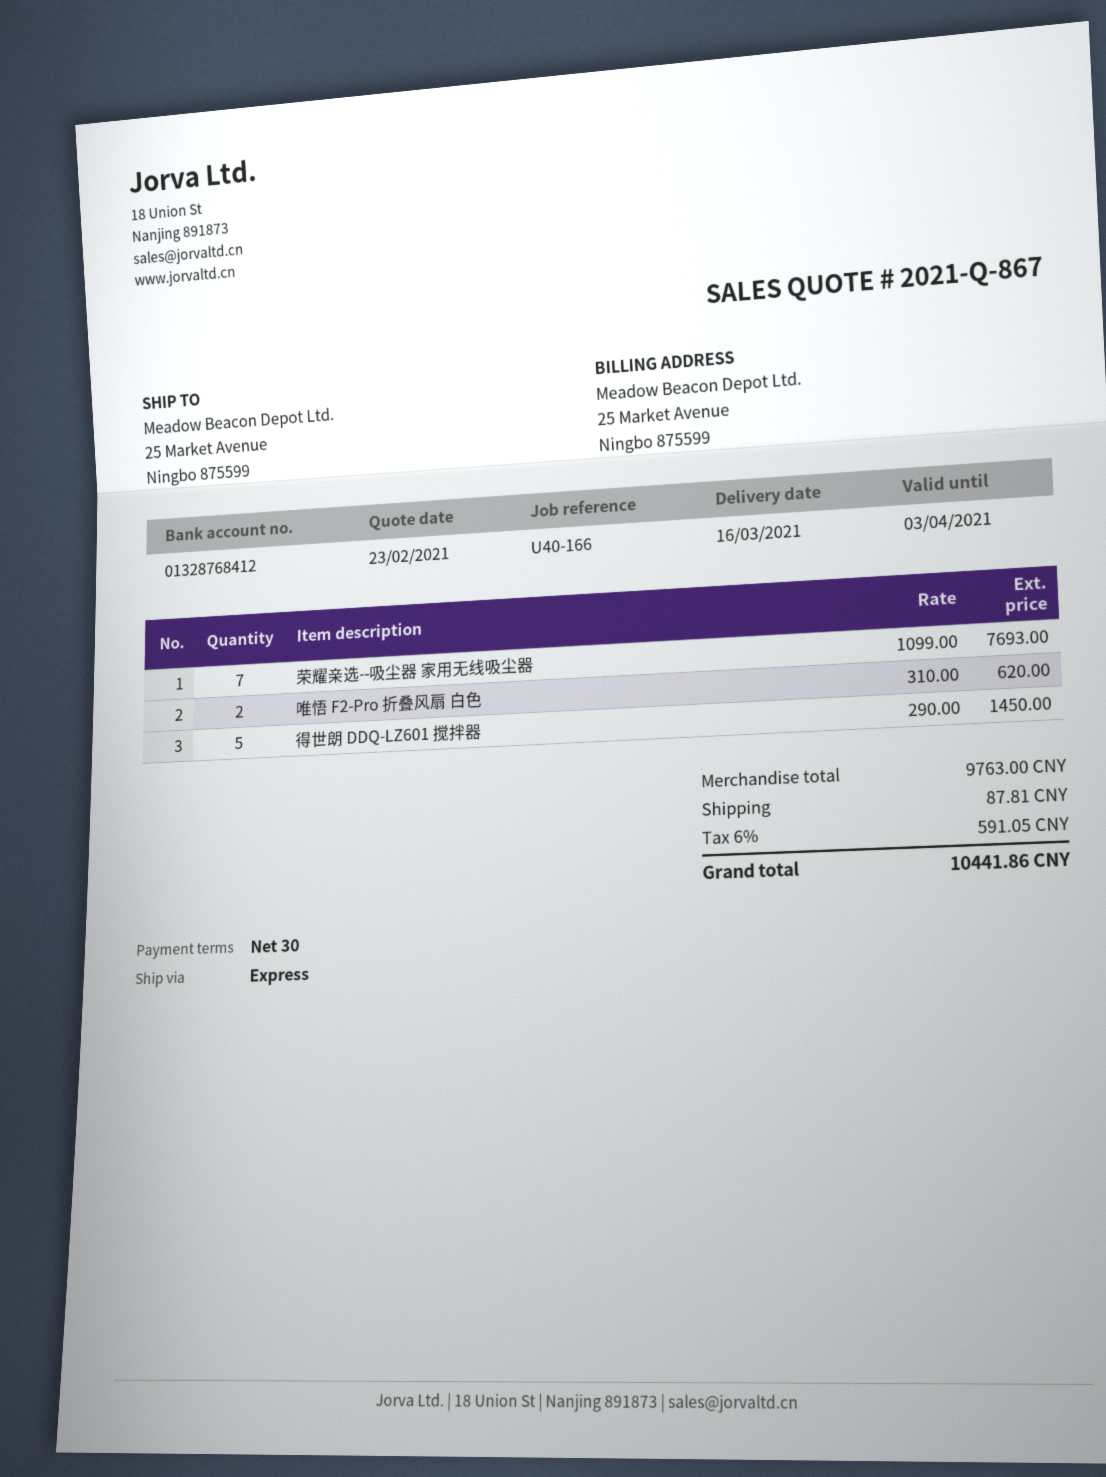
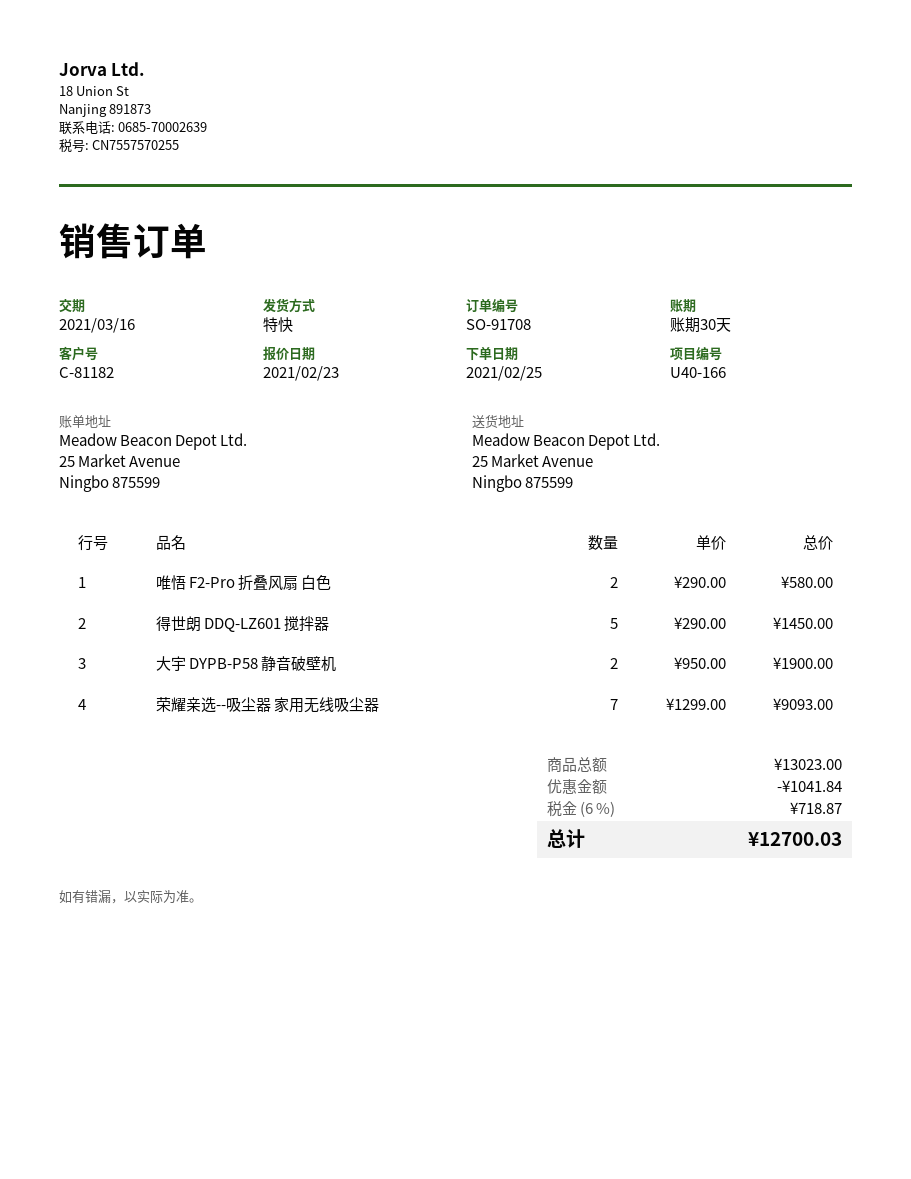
荣耀亲选--吸尘器 家用无线吸尘器: 7 x 1099.00 = 7693.00 -> 7 x 1299.00 = 9093.00
唯悟 F2-Pro 折叠风扇 白色: 2 x 310.00 = 620.00 -> 2 x 290.00 = 580.00
大宇 DYPB-P58 静音破壁机: none -> 2 x 950.00 = 1900.00
subtotal: 9763.00 -> 13023.00
discount: none -> 1041.84
shipping: 87.81 -> none
tax: 6% = 591.05 -> 6% = 718.87
total: 10441.86 -> 12700.03

